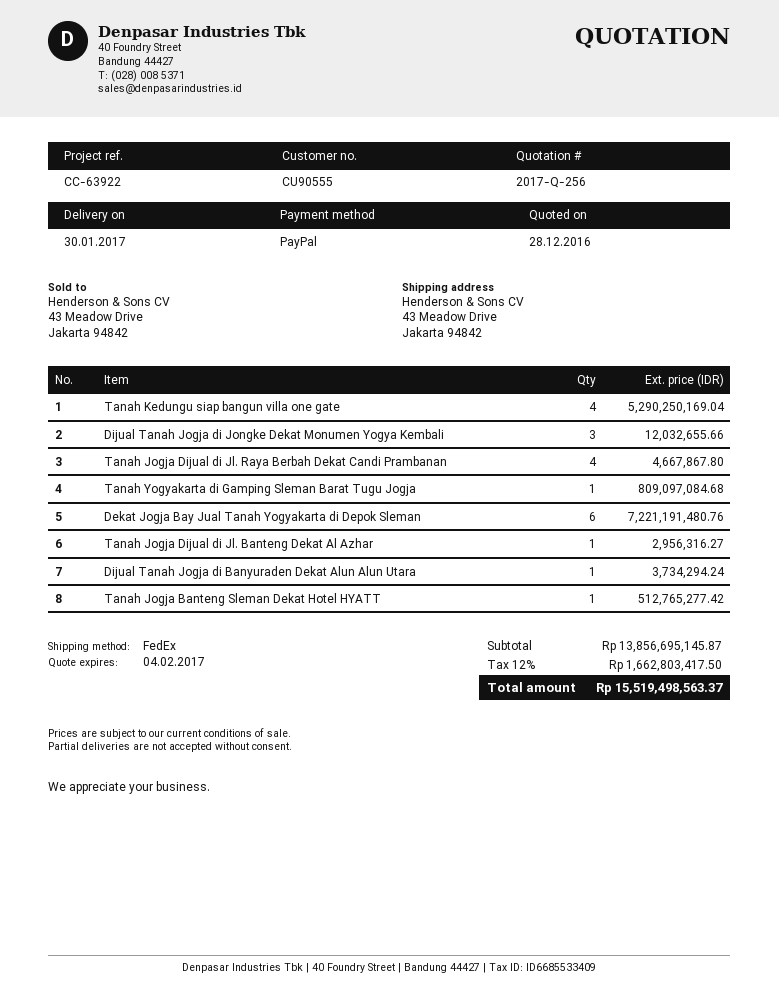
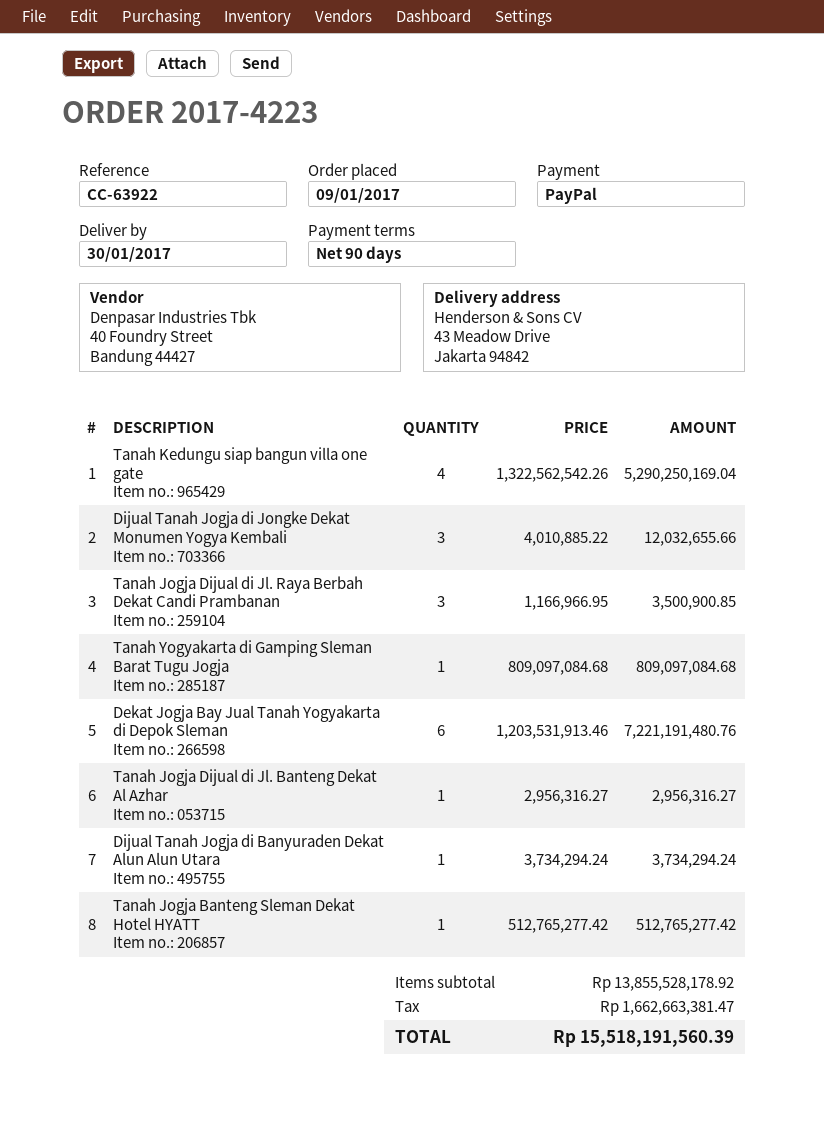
Tanah Jogja Dijual di Jl. Raya Berbah Dekat Candi Prambanan: 4 for 4667867.80 -> 3 for 3500900.85
subtotal: 13856695145.87 -> 13855528178.92
tax: 1662803417.50 -> 1662663381.47
total: 15519498563.37 -> 15518191560.39

